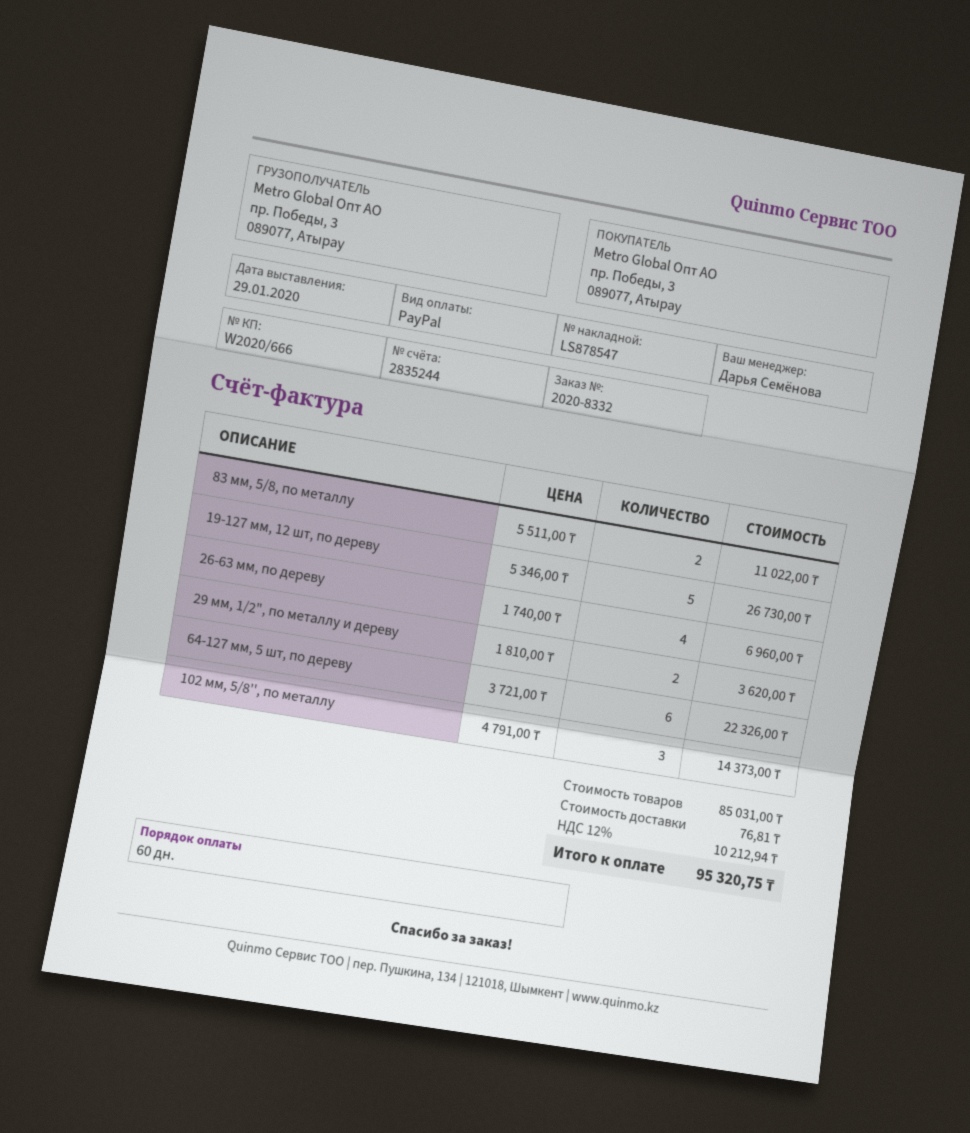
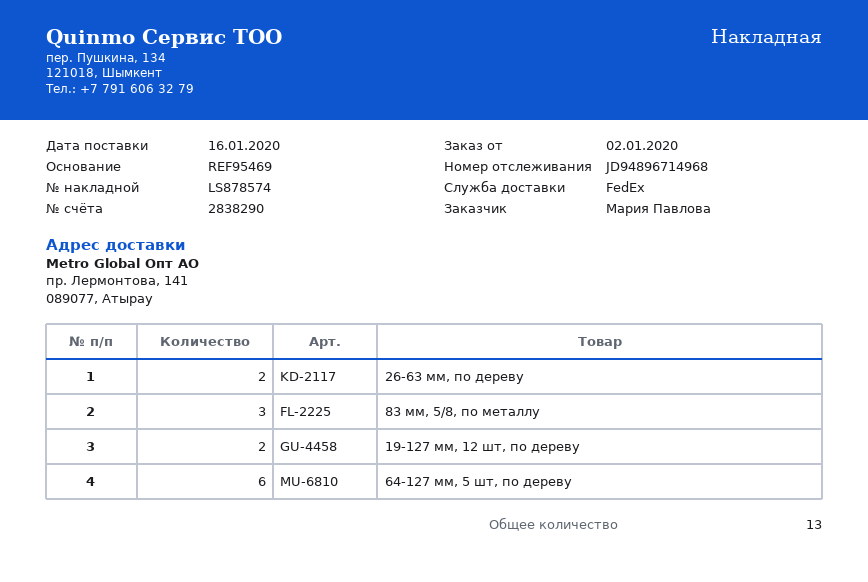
delivery note number: LS878547 -> LS878574
invoice number: 2835244 -> 2838290
ship to: пр. Победы, 3, 089077, Атырау -> пр. Лермонтова, 141, 089077, Атырау
83 мм, 5/8, по металлу: 2 -> 3
19-127 мм, 12 шт, по дереву: 5 -> 2
26-63 мм, по дереву: 4 -> 2
29 мм, 1/2", по металлу и дереву: 2 -> none
102 мм, 5/8'', по металлу: 3 -> none

